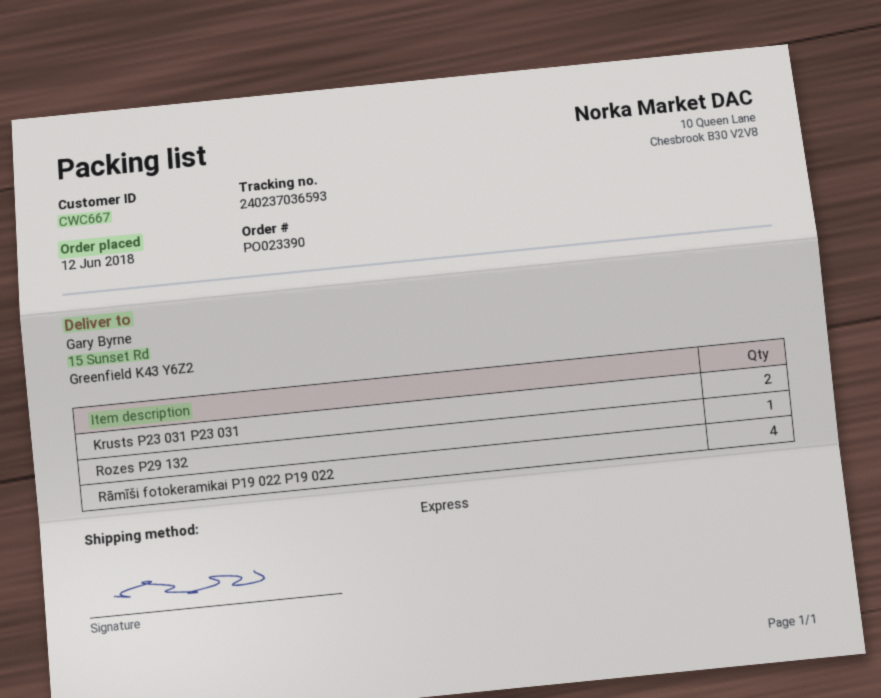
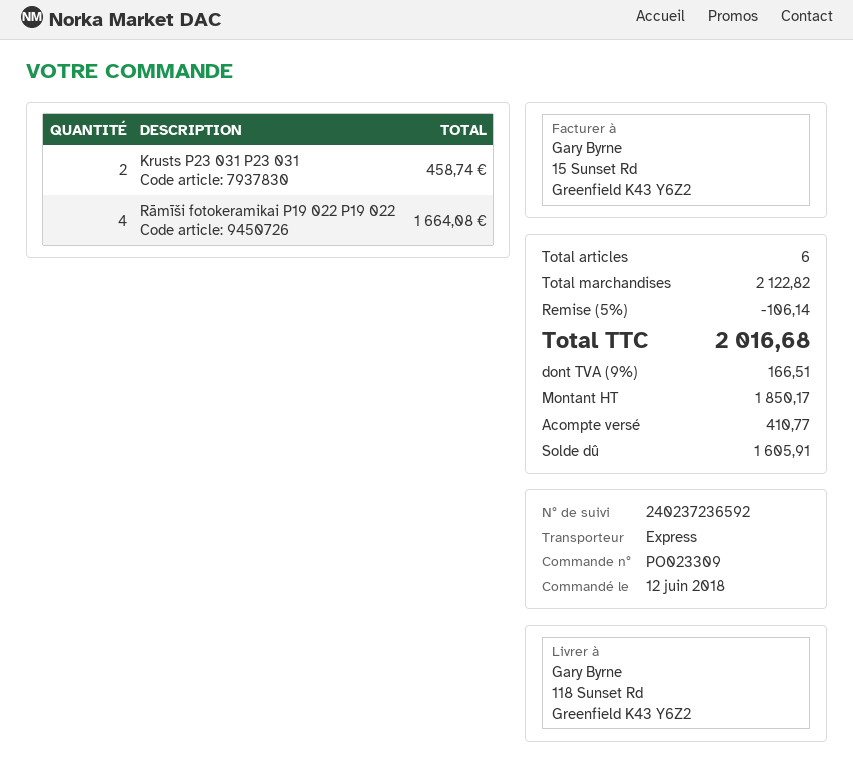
order number: PO023390 -> PO023309
tracking number: 240237036593 -> 240237236592
ship to: 15 Sunset Rd, Greenfield K43 Y6Z2 -> 118 Sunset Rd, Greenfield K43 Y6Z2
Rozes P29 132: 1 -> none

